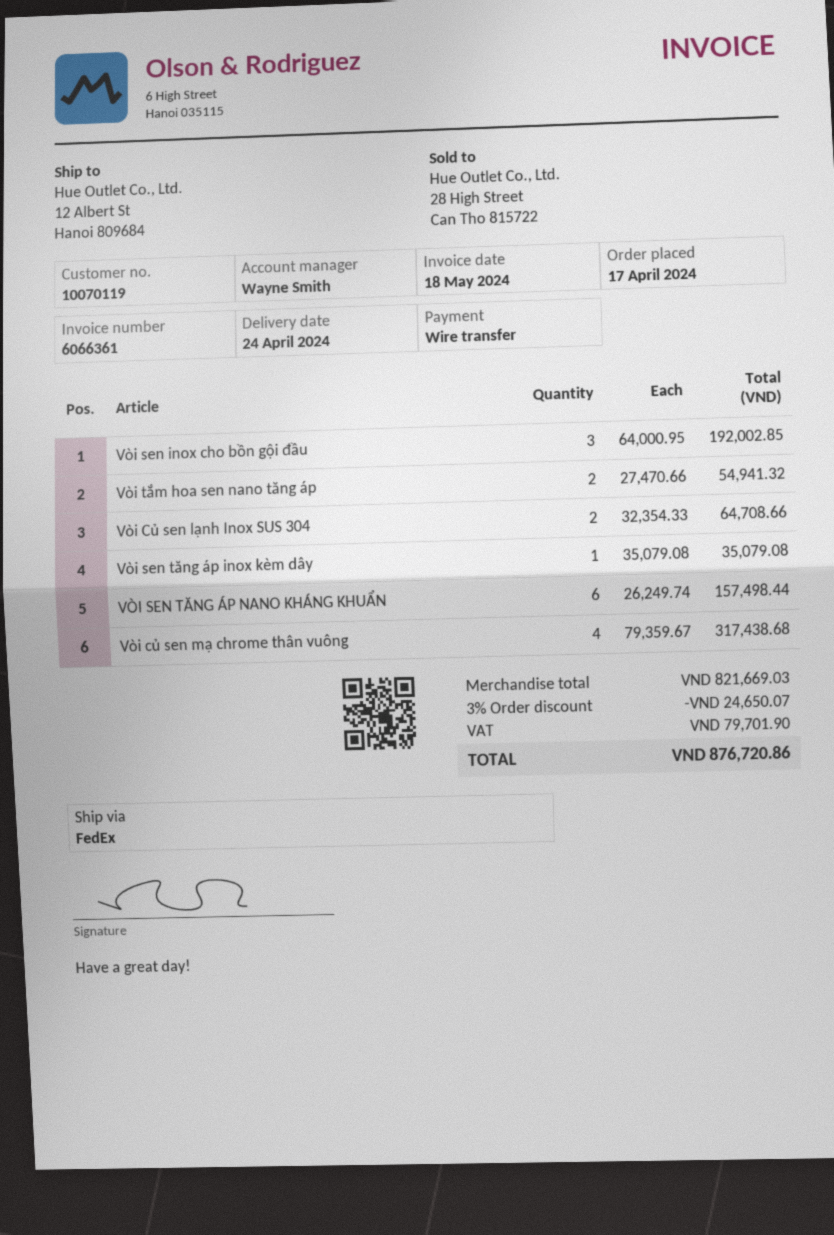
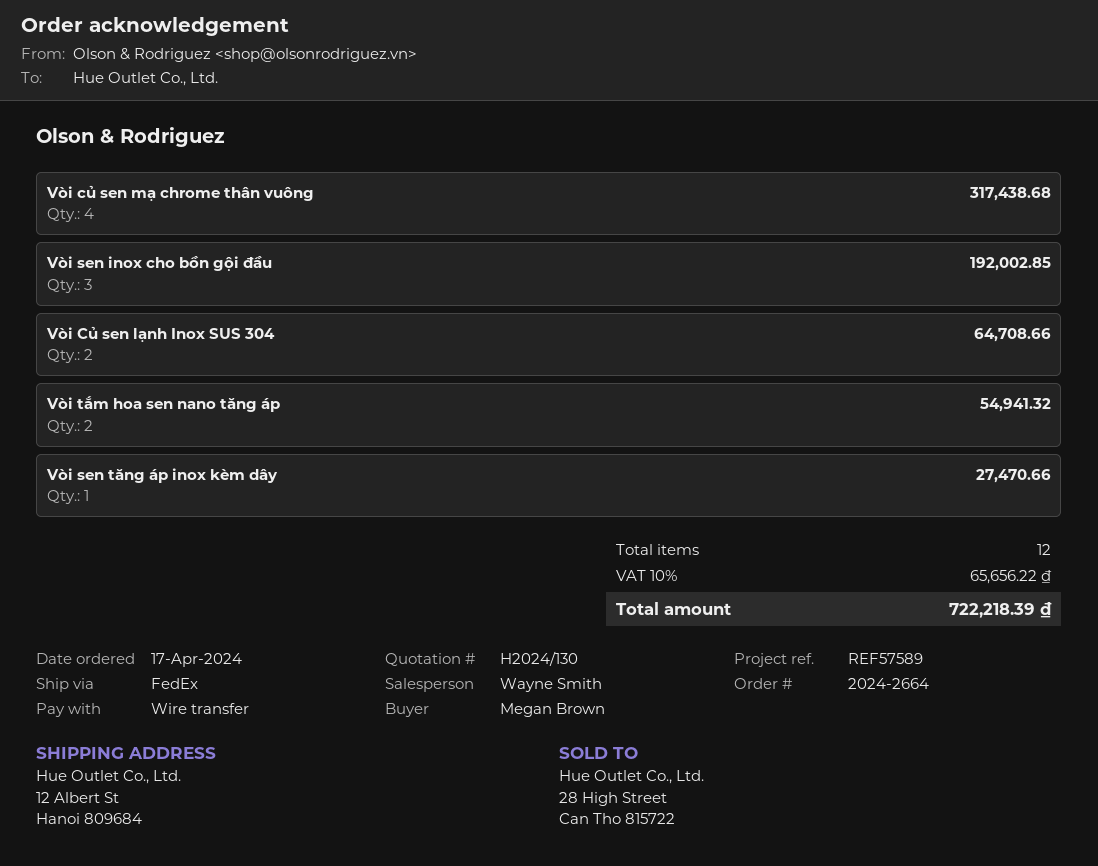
Vòi sen tăng áp inox kèm dây: 1 for 35079.08 -> 1 for 27470.66
VÒI SEN TĂNG ÁP NANO KHÁNG KHUẨN: 6 for 157498.44 -> none
discount: 3% = 24650.07 -> none
tax: 79701.90 -> 65656.22
total: 876720.86 -> 722218.39

